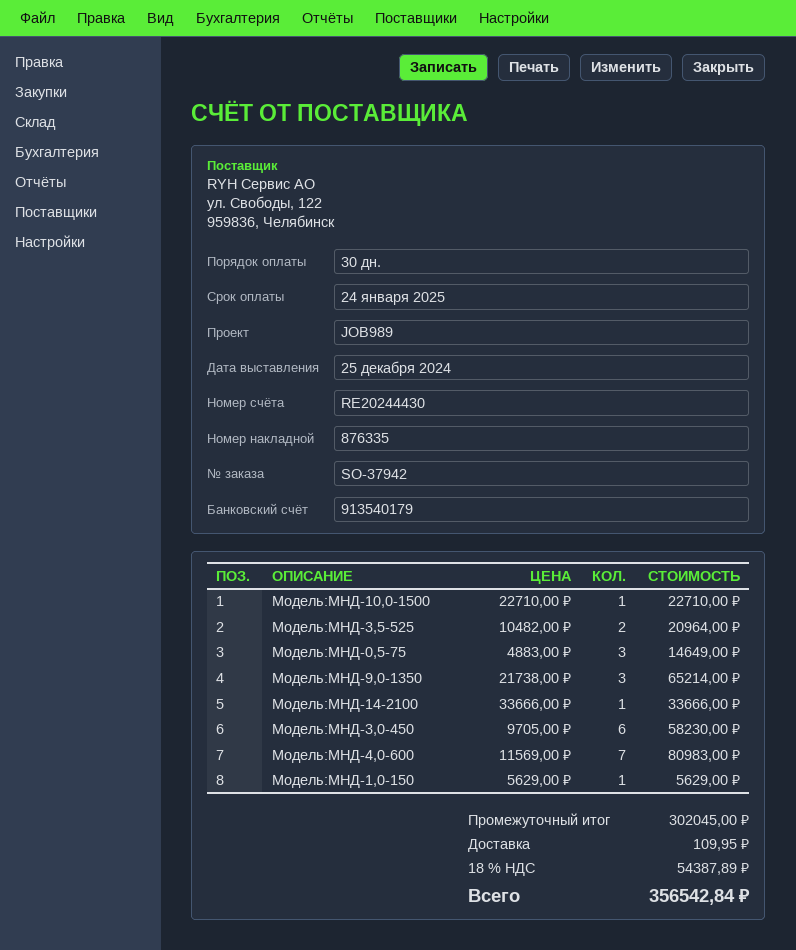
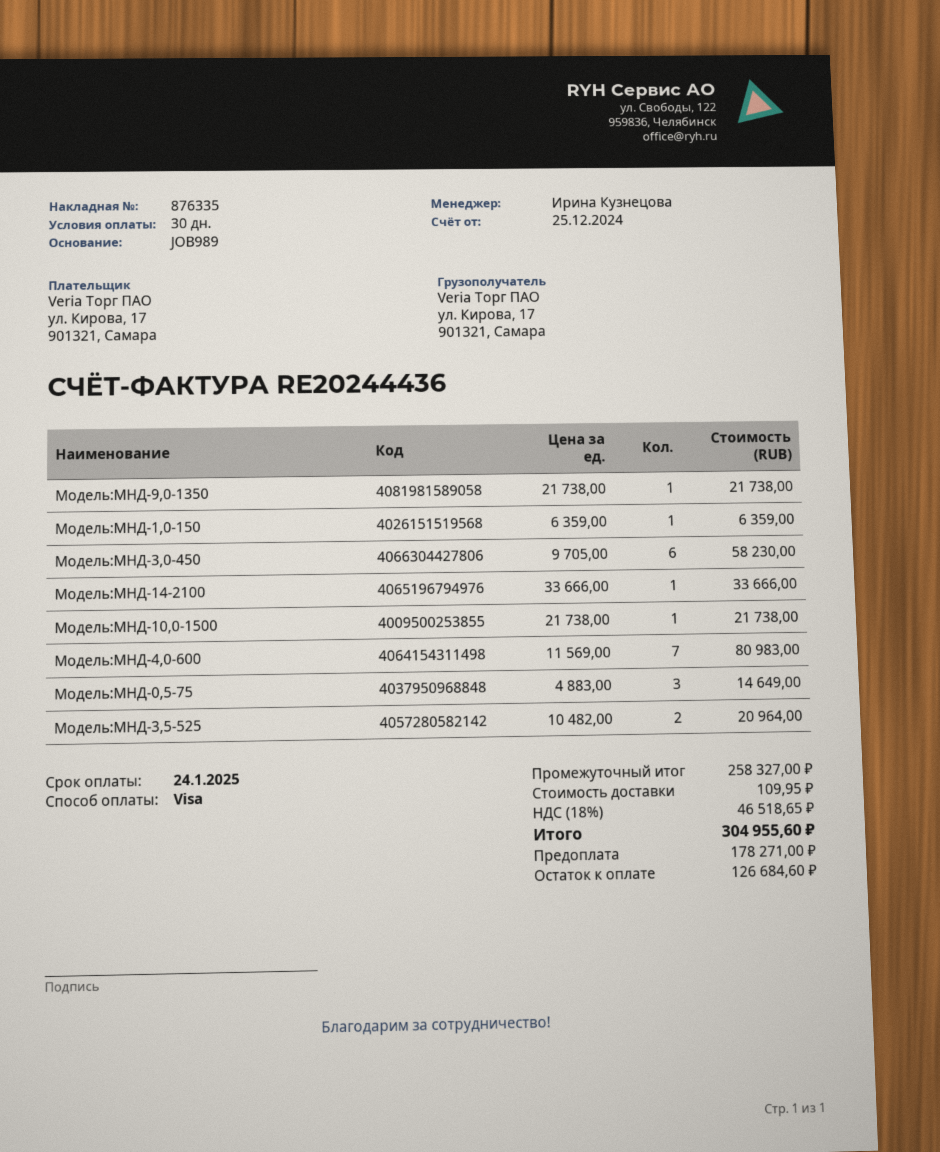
invoice number: RE20244430 -> RE20244436
Модель:МНД-10,0-1500: 1 x 22710.00 = 22710.00 -> 1 x 21738.00 = 21738.00
Модель:МНД-9,0-1350: 3 x 21738.00 = 65214.00 -> 1 x 21738.00 = 21738.00
Модель:МНД-1,0-150: 1 x 5629.00 = 5629.00 -> 1 x 6359.00 = 6359.00
subtotal: 302045.00 -> 258327.00
tax: 18% = 54387.89 -> 18% = 46518.65
total: 356542.84 -> 304955.60

